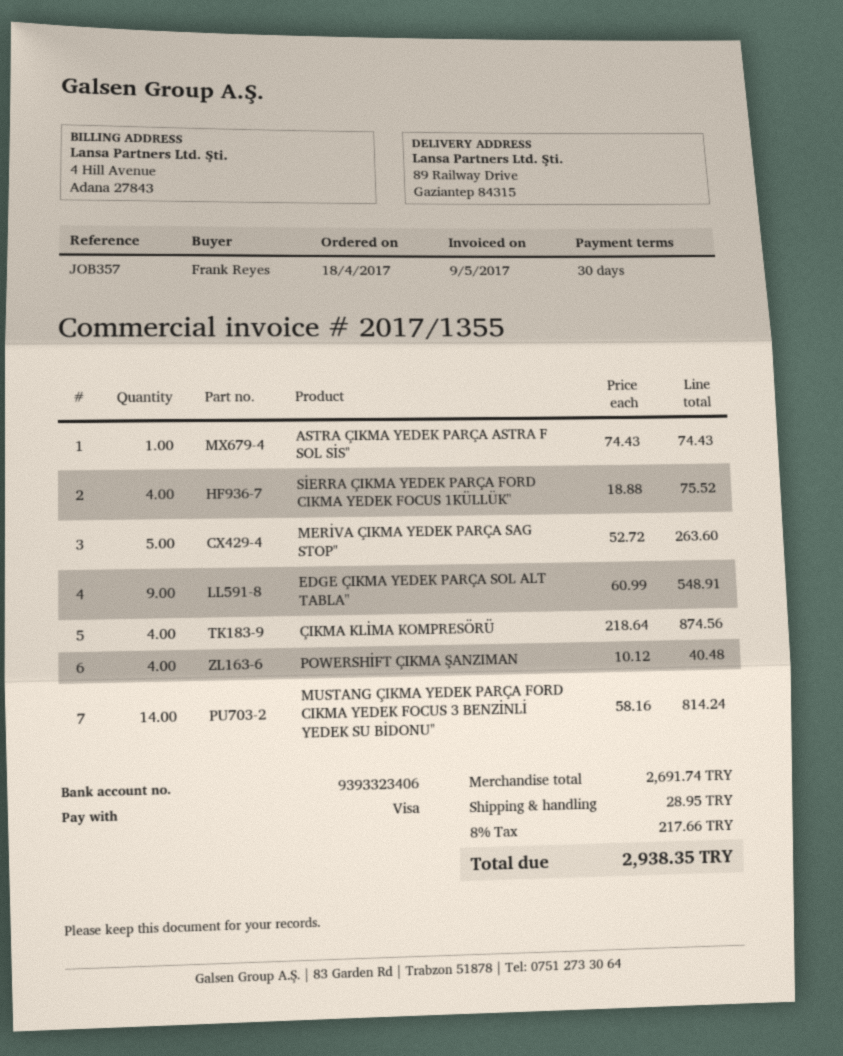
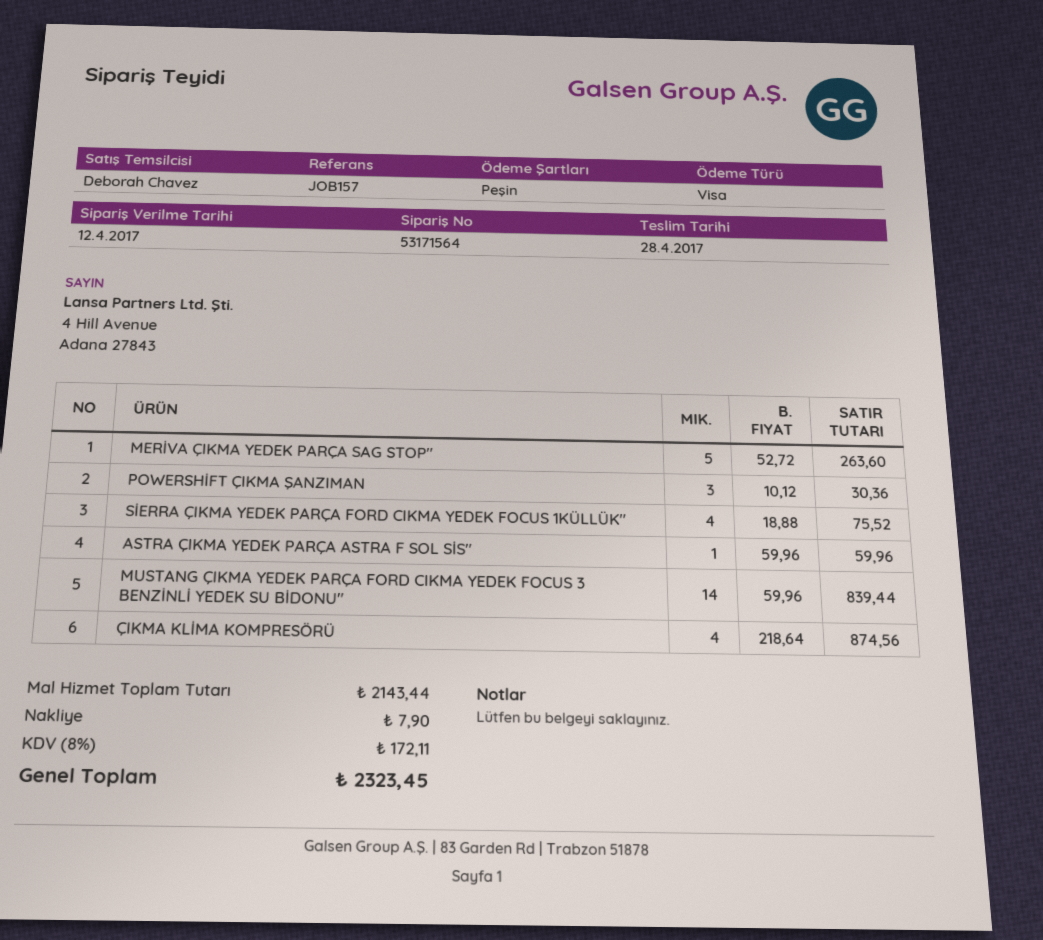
order date: 2017-04-18 -> 2017-04-12
payment terms: 30 days -> on receipt
reference: JOB357 -> JOB157
ASTRA ÇIKMA YEDEK PARÇA ASTRA F SOL SİS": 1 x 74.43 = 74.43 -> 1 x 59.96 = 59.96
EDGE ÇIKMA YEDEK PARÇA SOL ALT TABLA": 9 x 60.99 = 548.91 -> none
POWERSHİFT ÇIKMA ŞANZIMAN: 4 x 10.12 = 40.48 -> 3 x 10.12 = 30.36
MUSTANG ÇIKMA YEDEK PARÇA FORD CIKMA YEDEK FOCUS 3 BENZİNLİ YEDEK SU BİDONU": 14 x 58.16 = 814.24 -> 14 x 59.96 = 839.44
subtotal: 2691.74 -> 2143.44
shipping: 28.95 -> 7.90
tax: 8% = 217.66 -> 8% = 172.11
total: 2938.35 -> 2323.45

